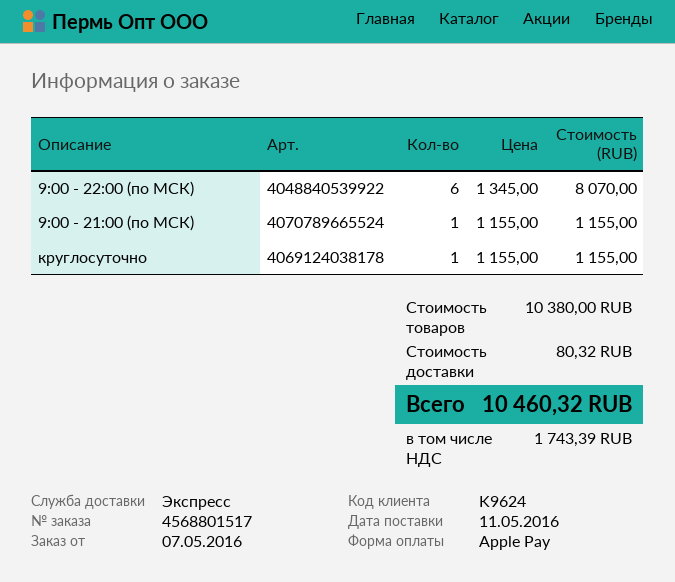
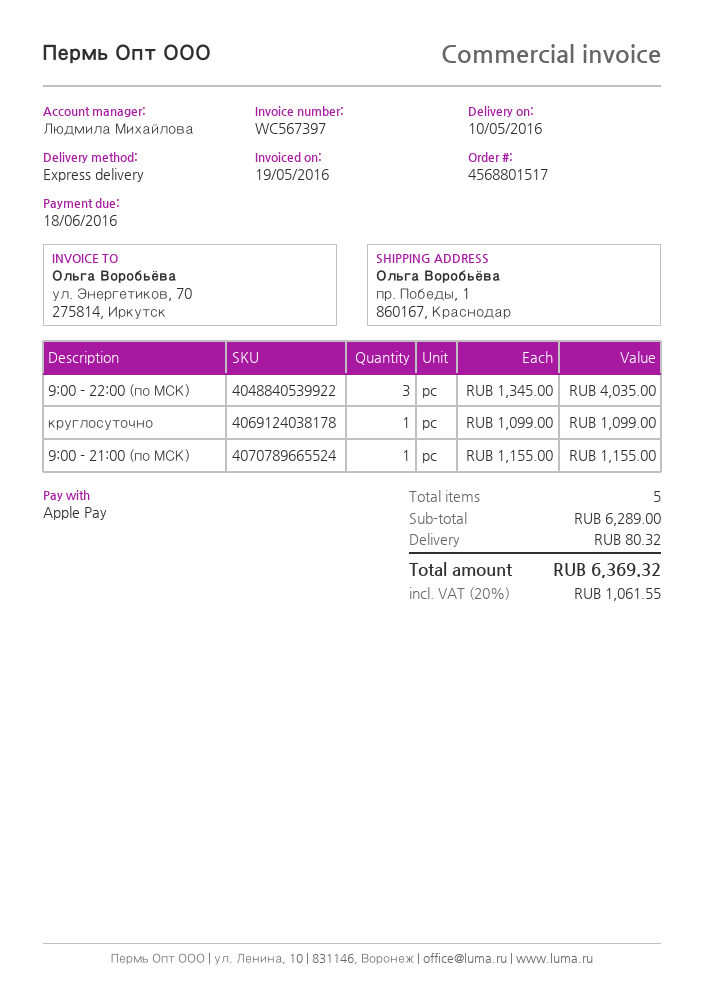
delivery date: 2016-05-11 -> 2016-05-10
9:00 - 22:00 (по МСК): 6 x 1345.00 = 8070.00 -> 3 x 1345.00 = 4035.00
круглосуточно: 1 x 1155.00 = 1155.00 -> 1 x 1099.00 = 1099.00
subtotal: 10380.00 -> 6289.00
tax: 1743.39 -> 1061.55
total: 10460.32 -> 6369.32

